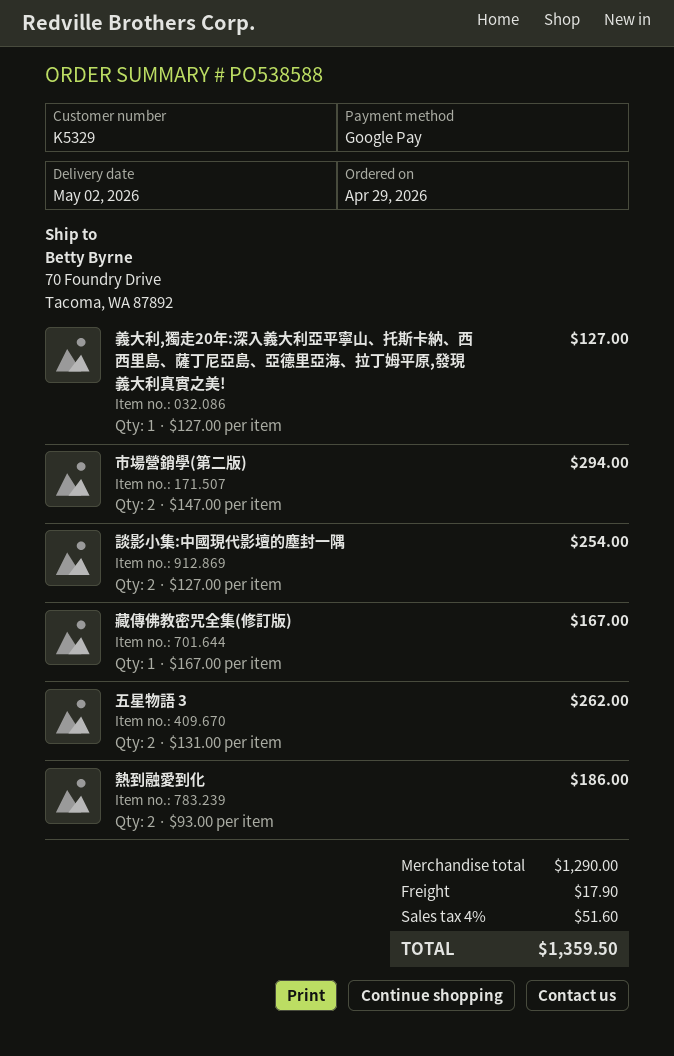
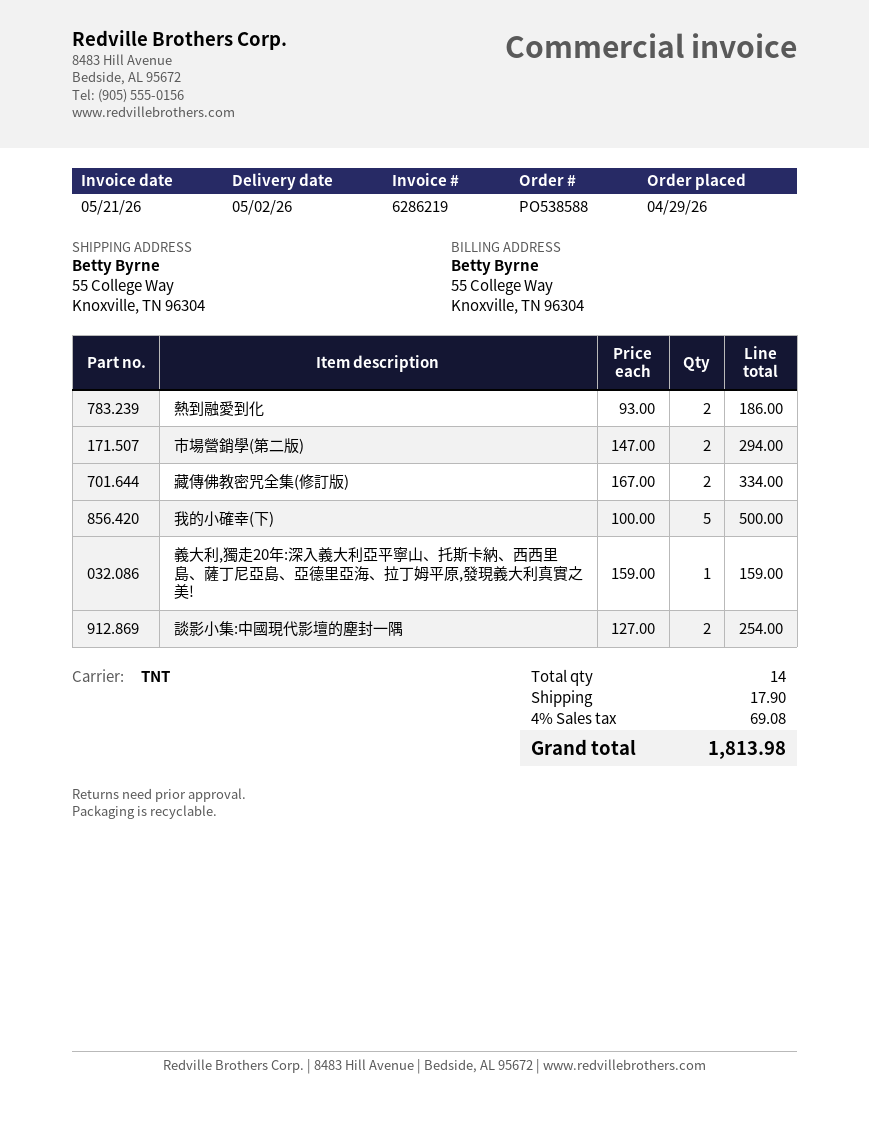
ship to: 70 Foundry Drive, Tacoma, WA 87892 -> 55 College Way, Knoxville, TN 96304
義大利,獨走20年:深入義大利亞平寧山、托斯卡納、西西里島、薩丁尼亞島、亞德里亞海、拉丁姆平原,發現義大利真實之美!: 1 x 127.00 = 127.00 -> 1 x 159.00 = 159.00
藏傳佛教密咒全集(修訂版): 1 x 167.00 = 167.00 -> 2 x 167.00 = 334.00
五星物語 3: 2 x 131.00 = 262.00 -> none
我的小確幸(下): none -> 5 x 100.00 = 500.00
tax: 4% = 51.60 -> 4% = 69.08
total: 1359.50 -> 1813.98

